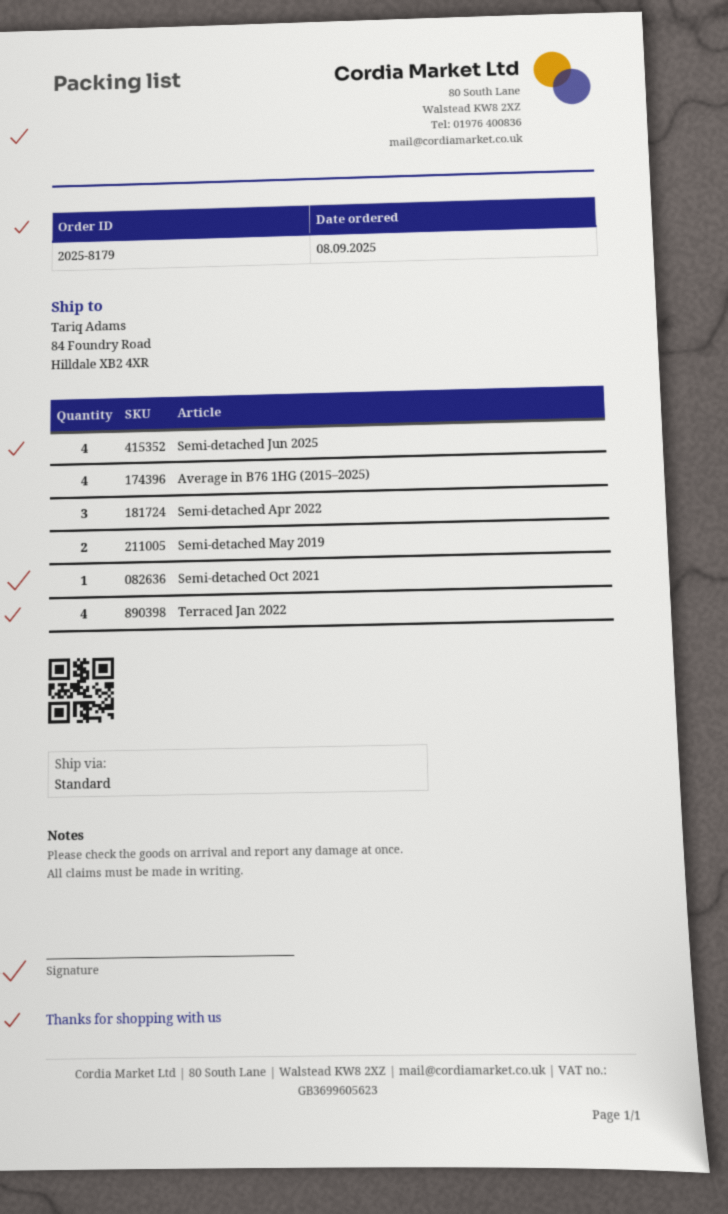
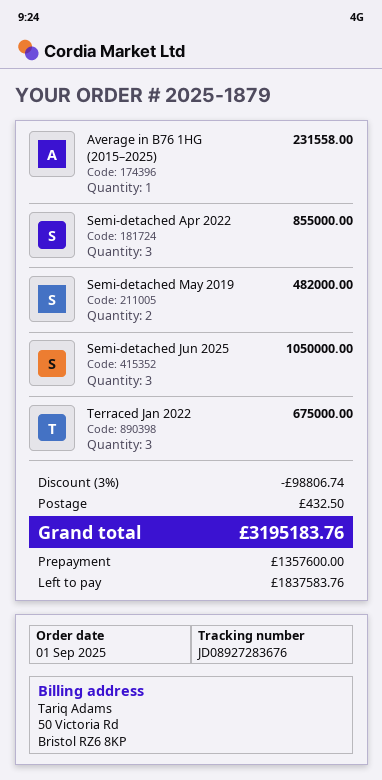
order number: 2025-8179 -> 2025-1879
order date: 2025-09-08 -> 2025-09-01
Semi-detached Jun 2025: 4 -> 3
Average in B76 1HG (2015–2025): 4 -> 1
Semi-detached Oct 2021: 1 -> none
Terraced Jan 2022: 4 -> 3

